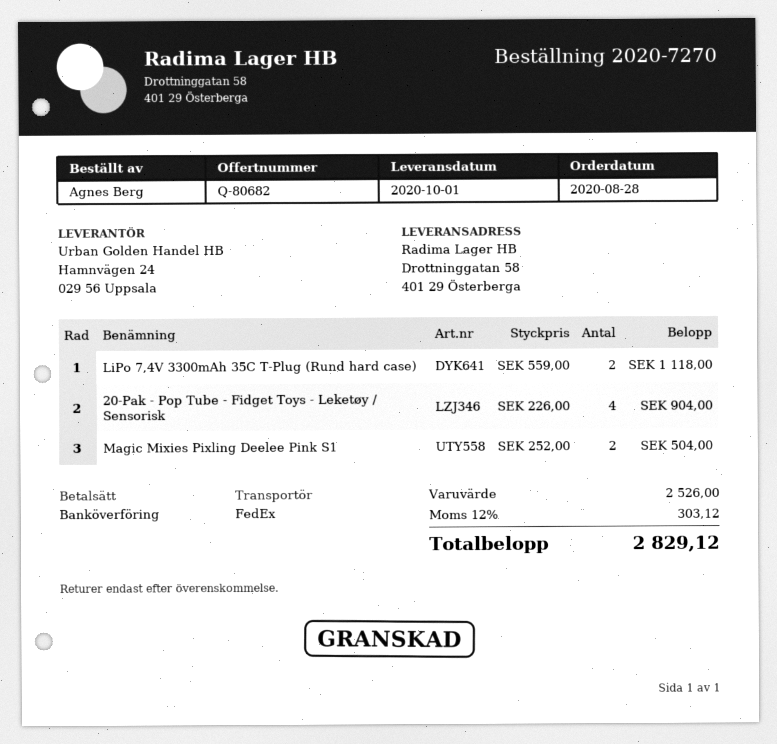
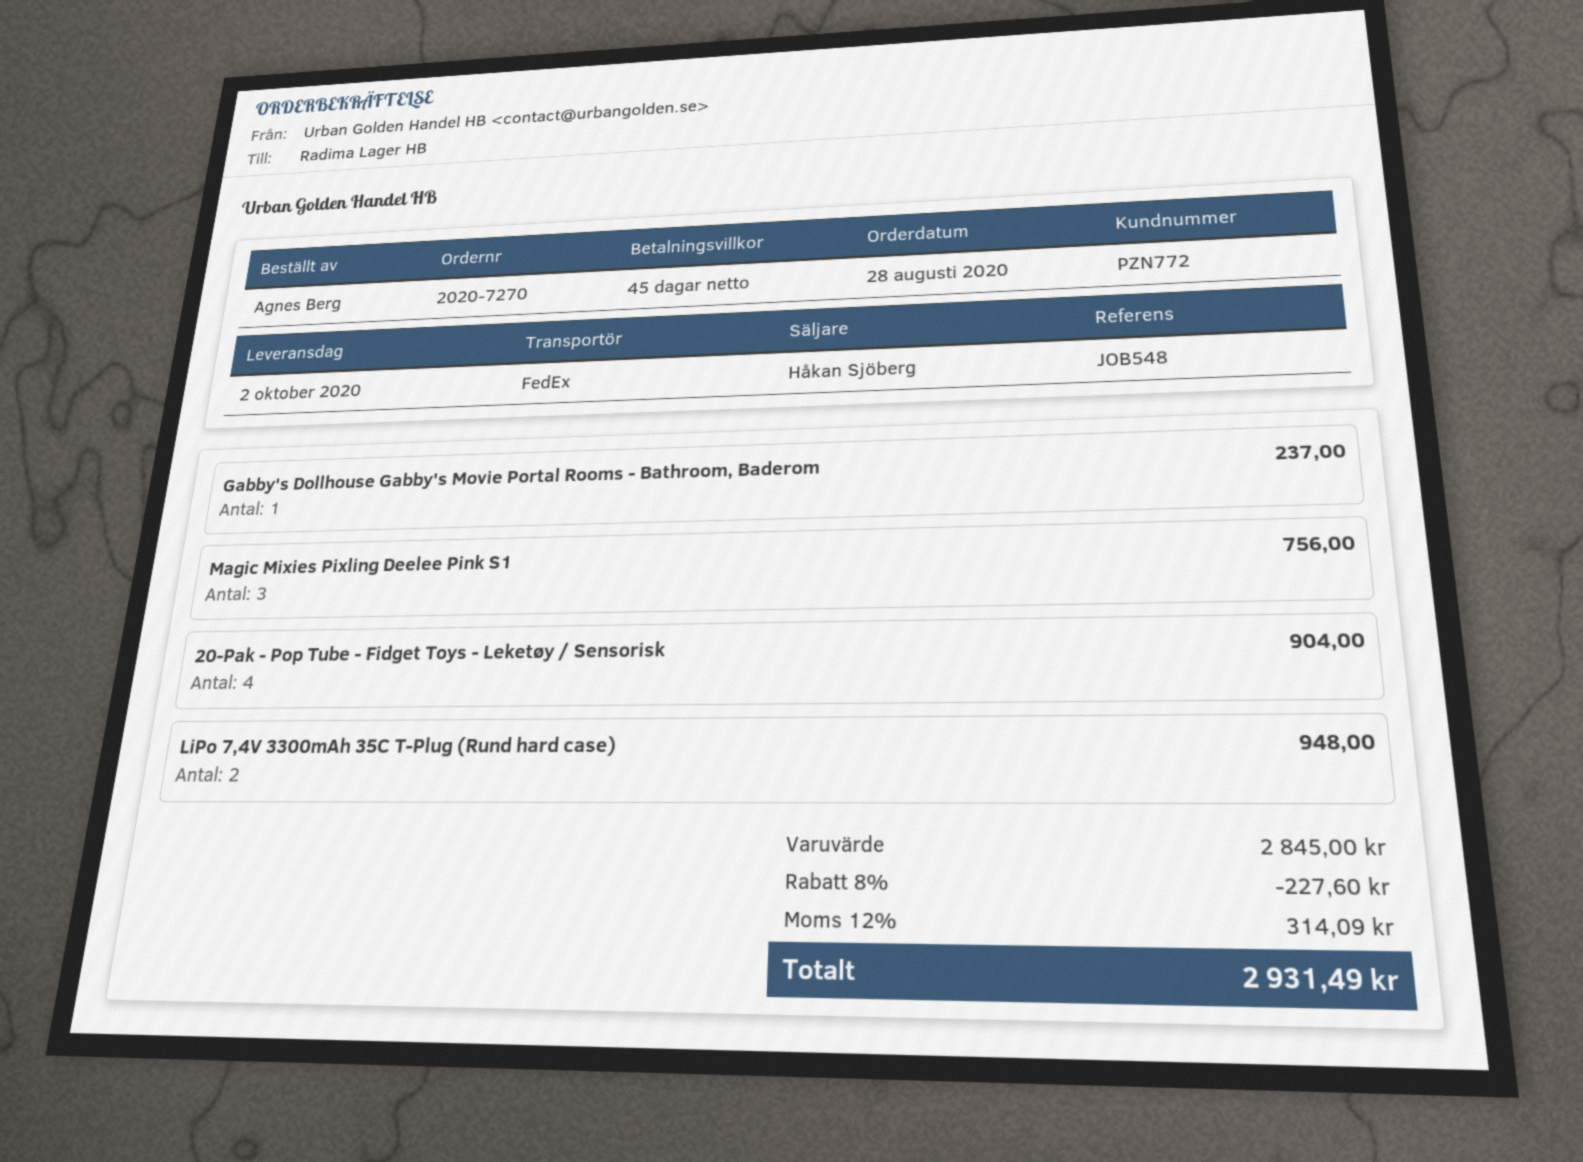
delivery date: 2020-10-01 -> 2020-10-02
LiPo 7,4V 3300mAh 35C T-Plug (Rund hard case): 2 for 1118.00 -> 2 for 948.00
Magic Mixies Pixling Deelee Pink S1: 2 for 504.00 -> 3 for 756.00
Gabby's Dollhouse Gabby's Movie Portal Rooms - Bathroom, Baderom: none -> 1 for 237.00
subtotal: 2526.00 -> 2845.00
discount: none -> 8% = 227.60
tax: 12% = 303.12 -> 12% = 314.09
total: 2829.12 -> 2931.49

